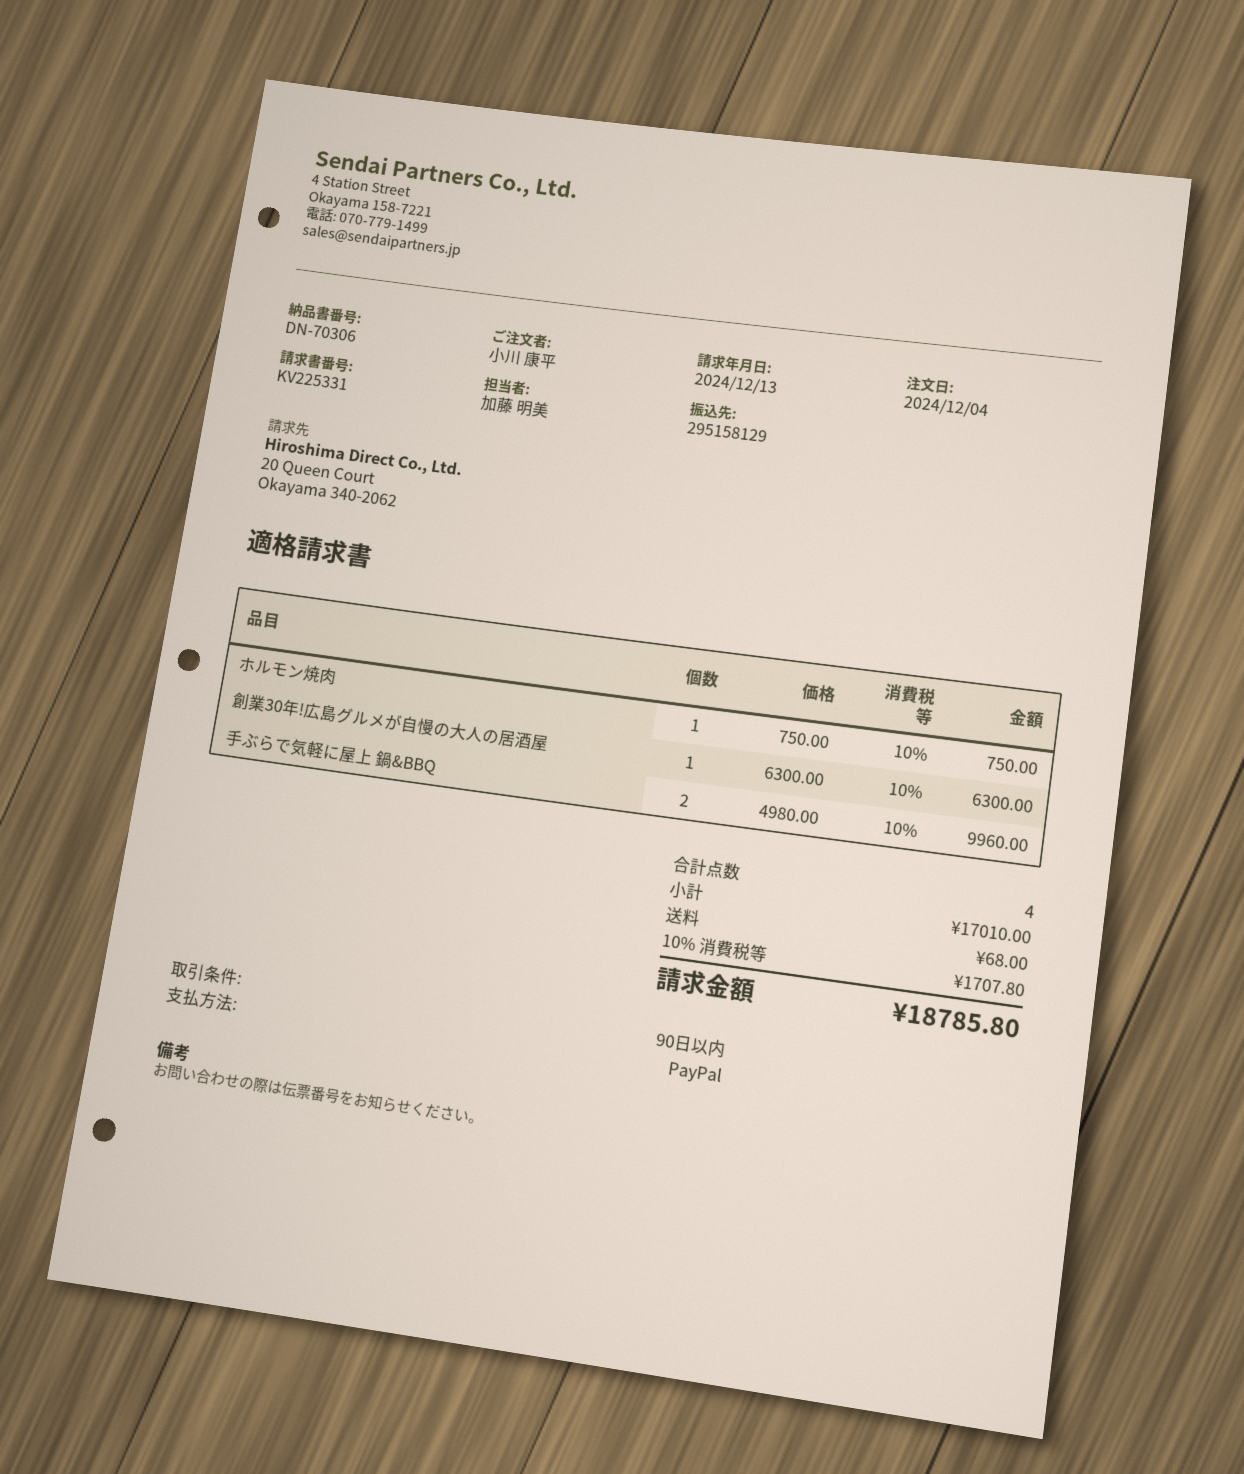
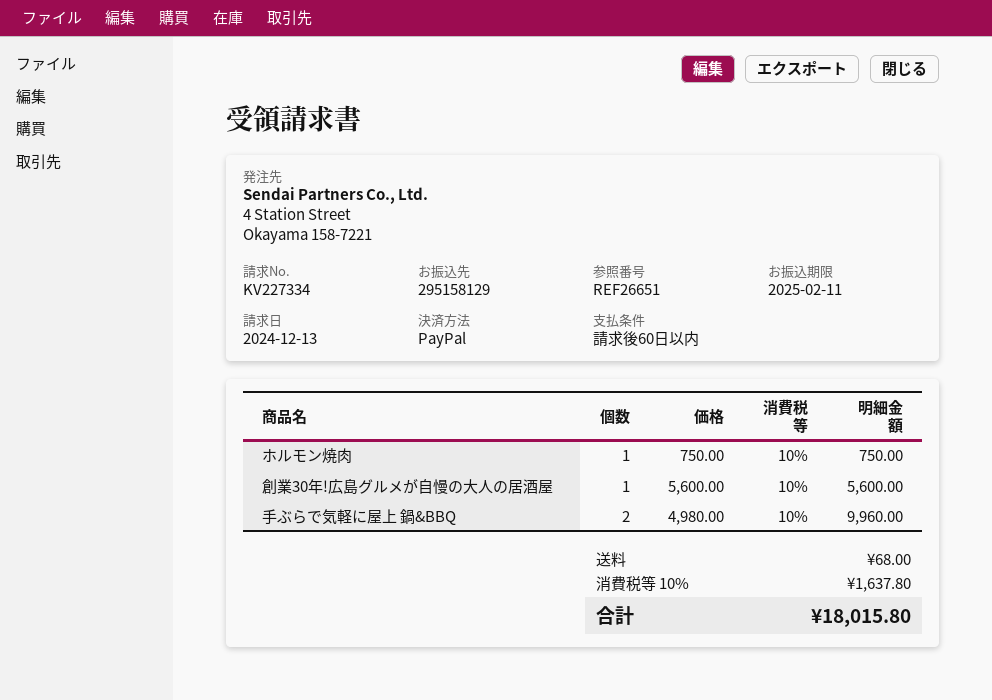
invoice number: KV225331 -> KV227334
payment terms: 90 days -> 60 days
創業30年!広島グルメが自慢の大人の居酒屋: 1 x 6300.00 = 6300.00 -> 1 x 5600.00 = 5600.00
tax: 10% = 1707.80 -> 10% = 1637.80
total: 18785.80 -> 18015.80

